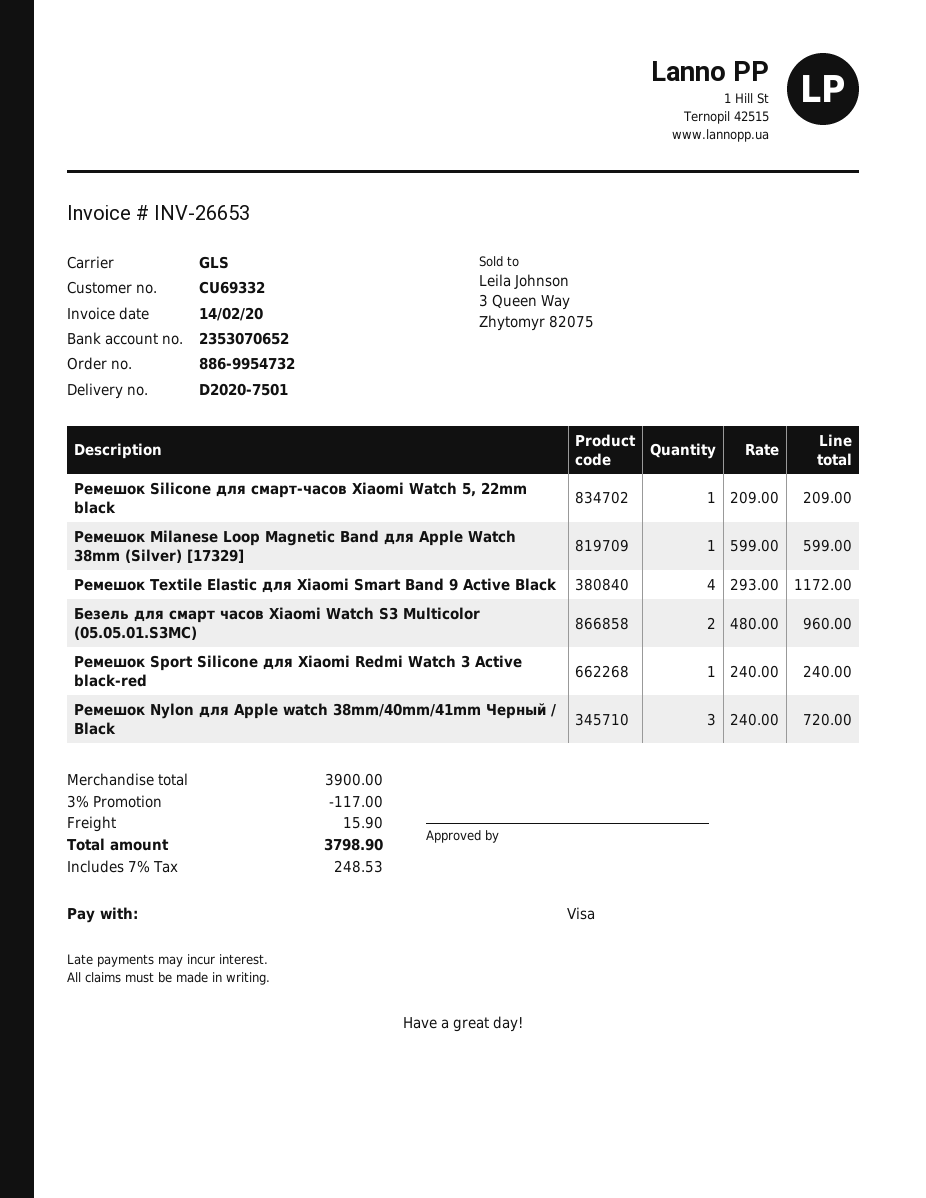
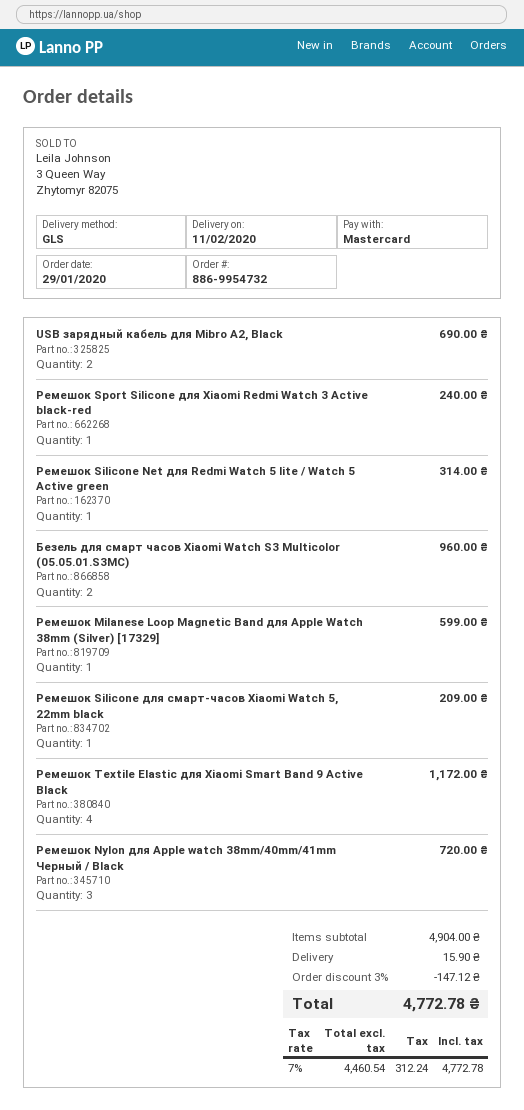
payment method: Visa -> Mastercard
USB зарядный кабель для Mibro A2, Black: none -> 2 for 690.00
Ремешок Silicone Net для Redmi Watch 5 lite / Watch 5 Active green: none -> 1 for 314.00
subtotal: 3900.00 -> 4904.00
discount: 3% = 117.00 -> 3% = 147.12
tax: 7% = 248.53 -> 7% = 312.24
total: 3798.90 -> 4772.78

